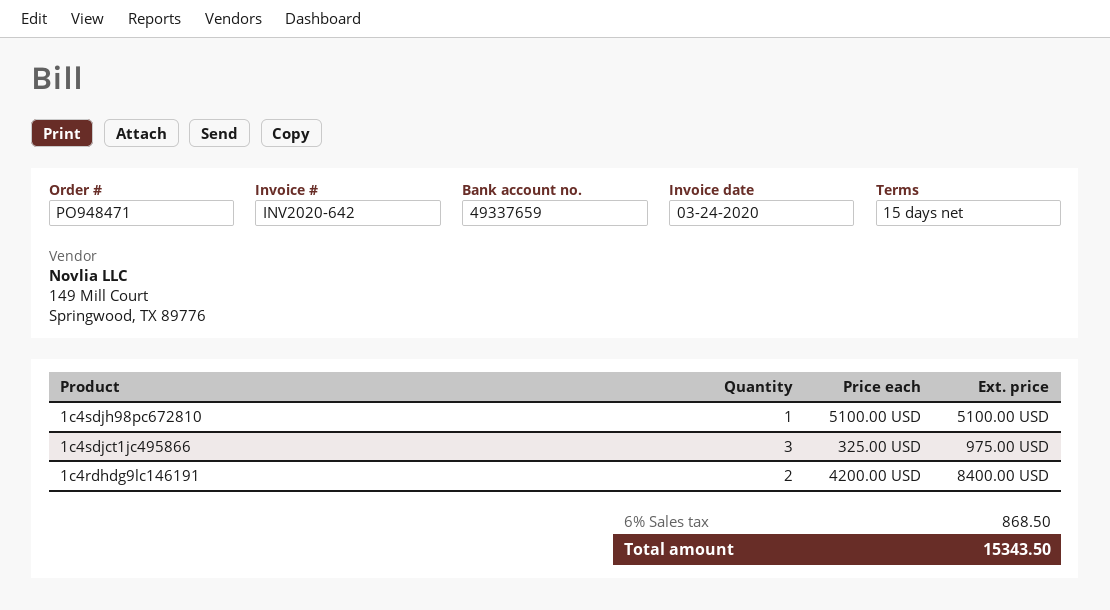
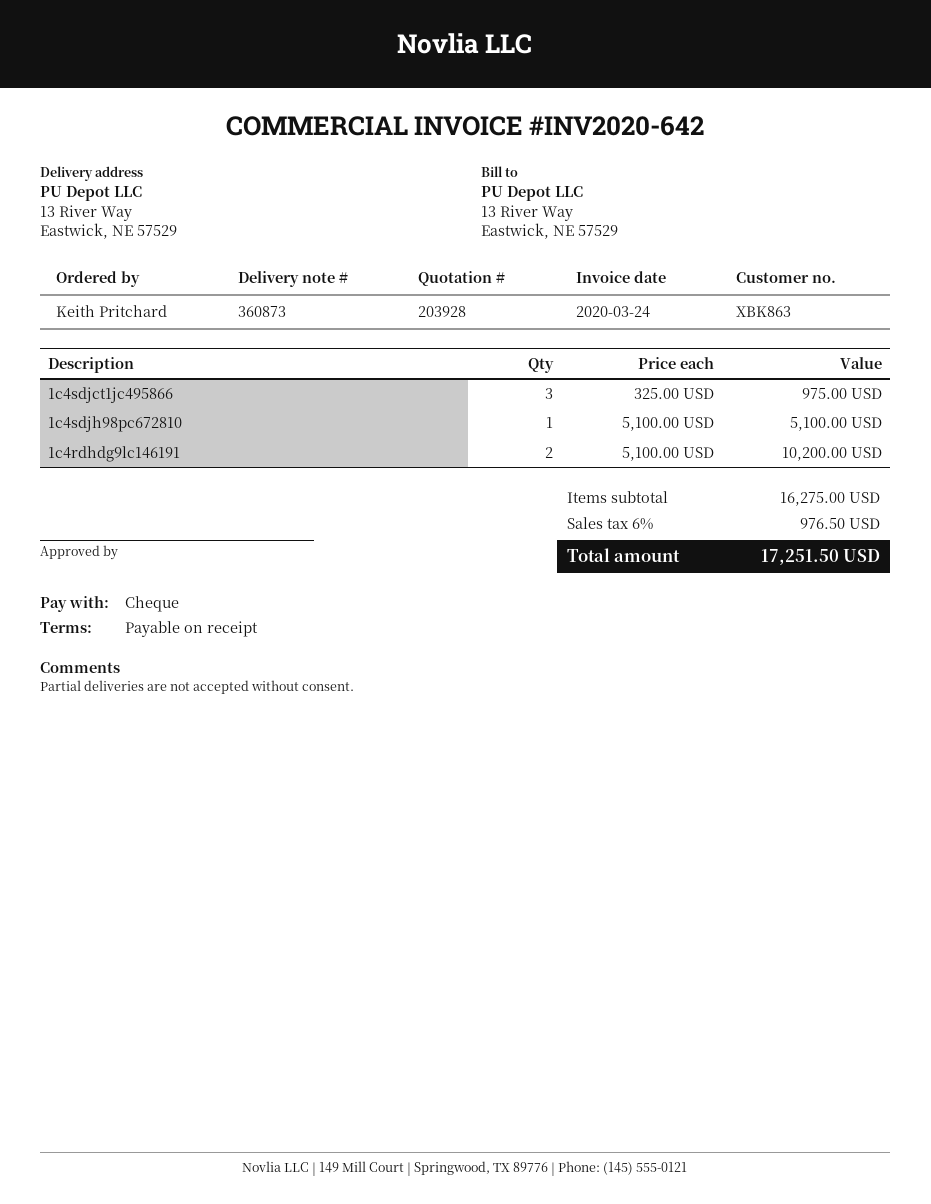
payment terms: 15 days -> on receipt
1c4rdhdg9lc146191: 2 x 4200.00 = 8400.00 -> 2 x 5100.00 = 10200.00
tax: 6% = 868.50 -> 6% = 976.50
total: 15343.50 -> 17251.50

